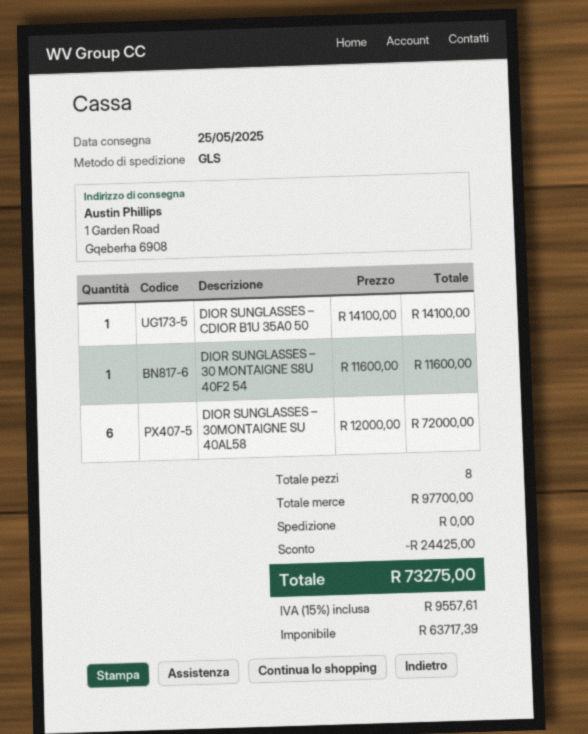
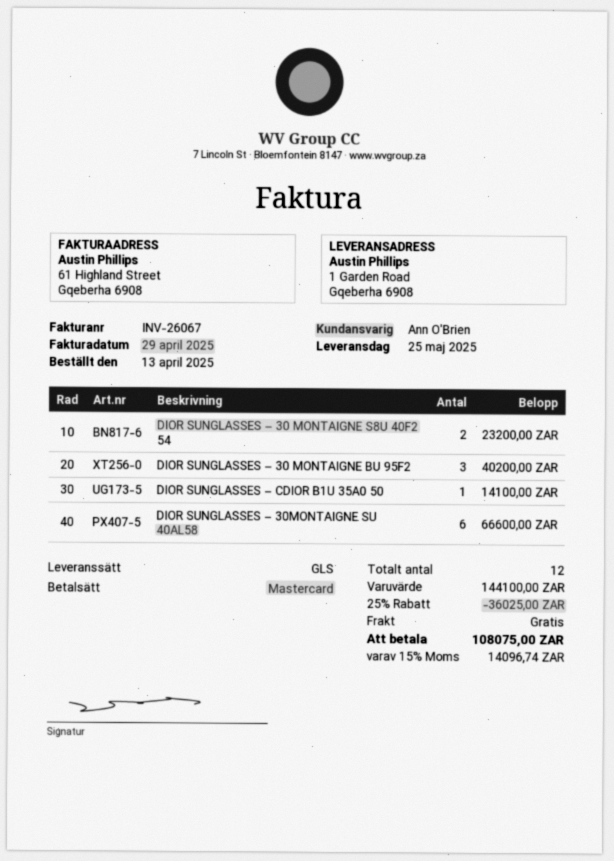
DIOR SUNGLASSES – 30 MONTAIGNE S8U 40F2 54: 1 for 11600.00 -> 2 for 23200.00
DIOR SUNGLASSES – 30MONTAIGNE SU 40AL58: 6 for 72000.00 -> 6 for 66600.00
DIOR SUNGLASSES – 30 MONTAIGNE BU 95F2: none -> 3 for 40200.00
total quantity: 8 -> 12
subtotal: 97700.00 -> 144100.00
discount: 24425.00 -> 36025.00
tax: 15% = 9557.61 -> 15% = 14096.74
total: 73275.00 -> 108075.00

